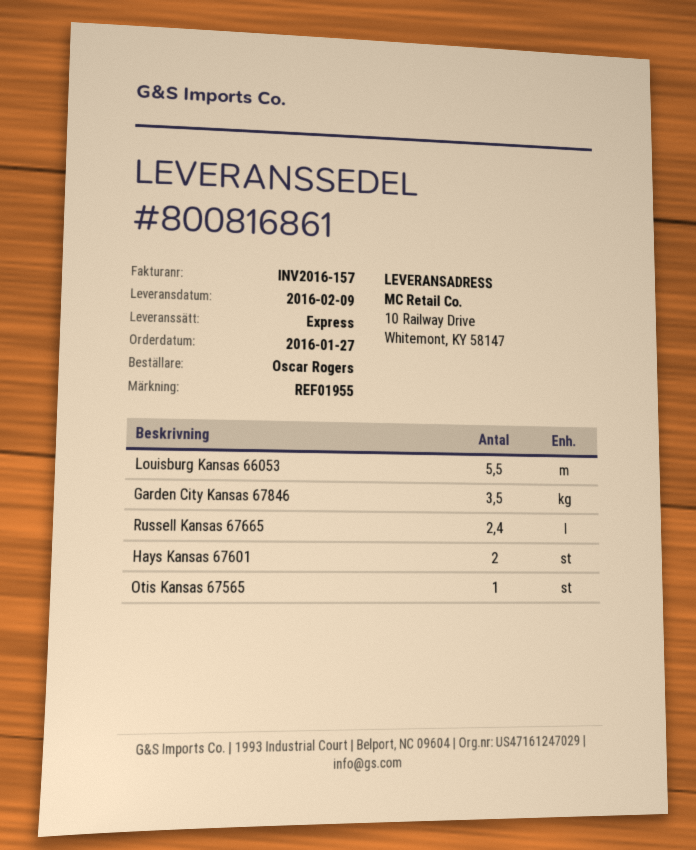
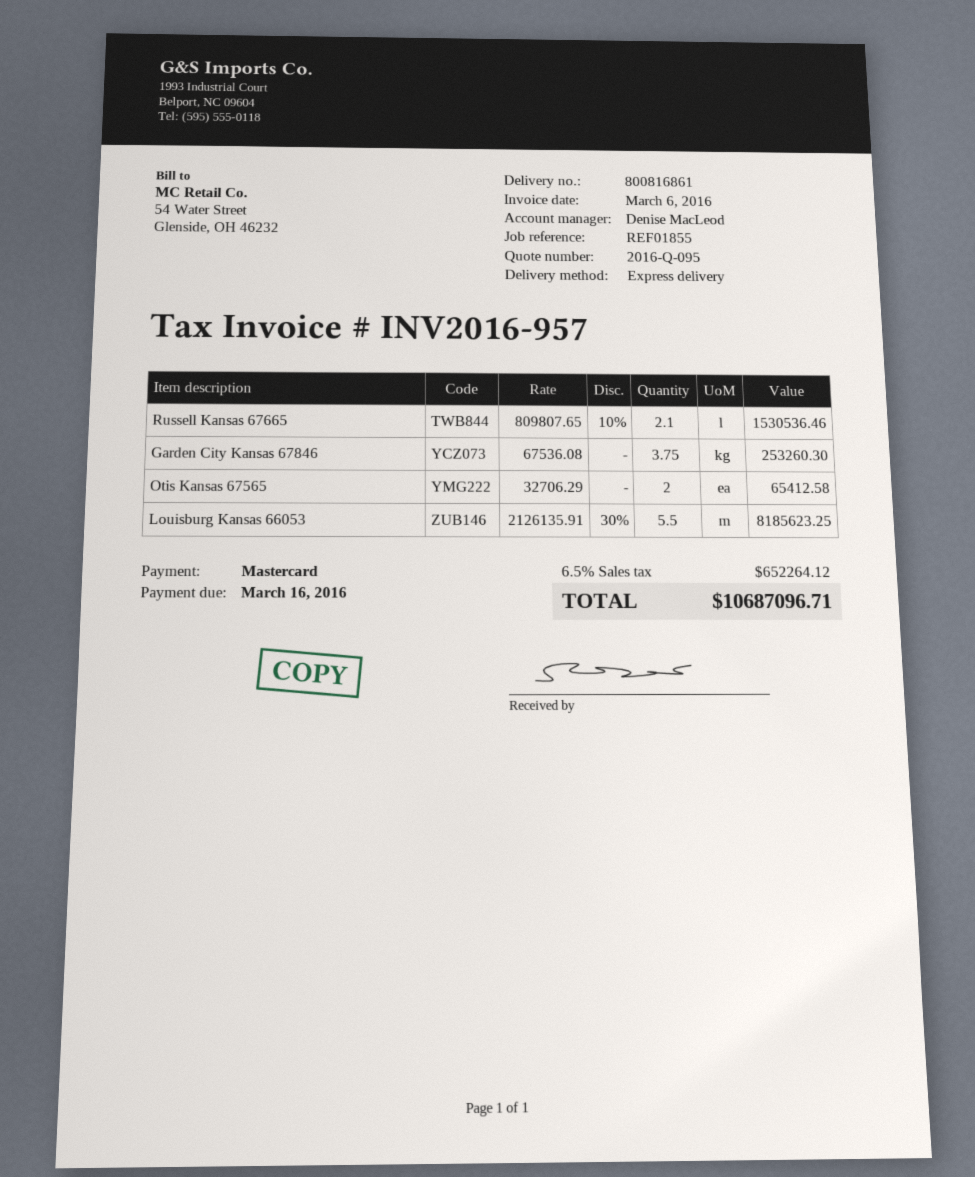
invoice number: INV2016-157 -> INV2016-957
reference: REF01955 -> REF01855
Garden City Kansas 67846: 3.5 -> 3.75
Russell Kansas 67665: 2.4 -> 2.1
Hays Kansas 67601: 2 -> none
Otis Kansas 67565: 1 -> 2

